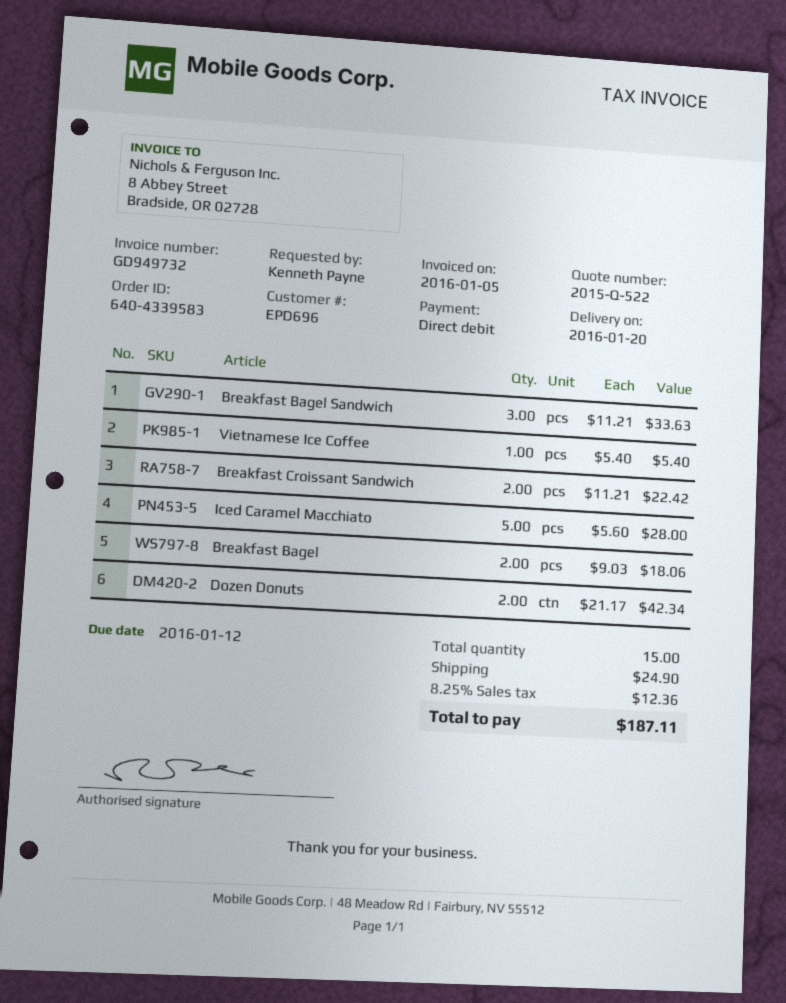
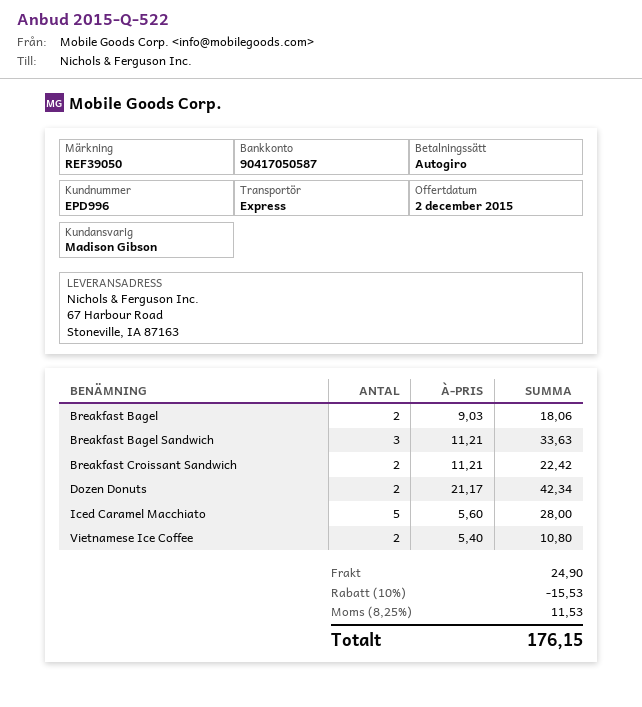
customer number: EPD696 -> EPD996
Vietnamese Ice Coffee: 1 x 5.40 = 5.40 -> 2 x 5.40 = 10.80
discount: none -> 10% = 15.53
tax: 8.25% = 12.36 -> 8.25% = 11.53
total: 187.11 -> 176.15

